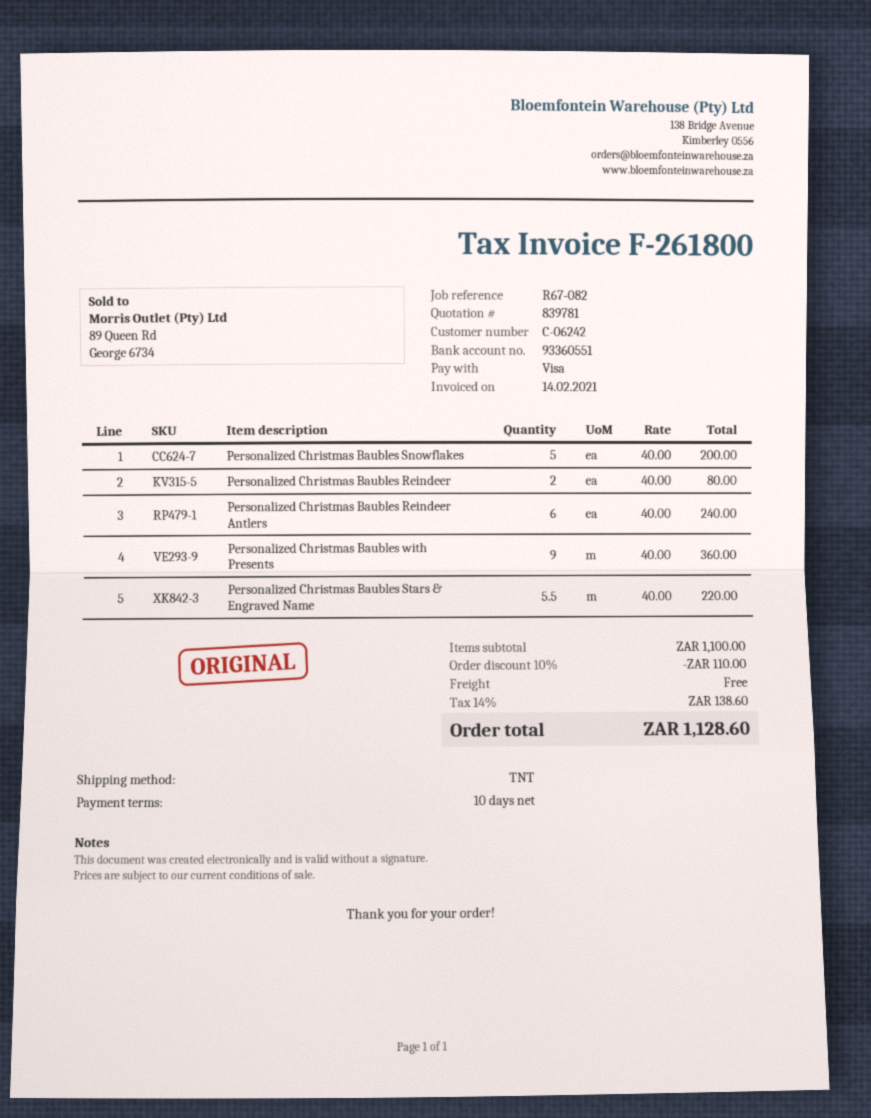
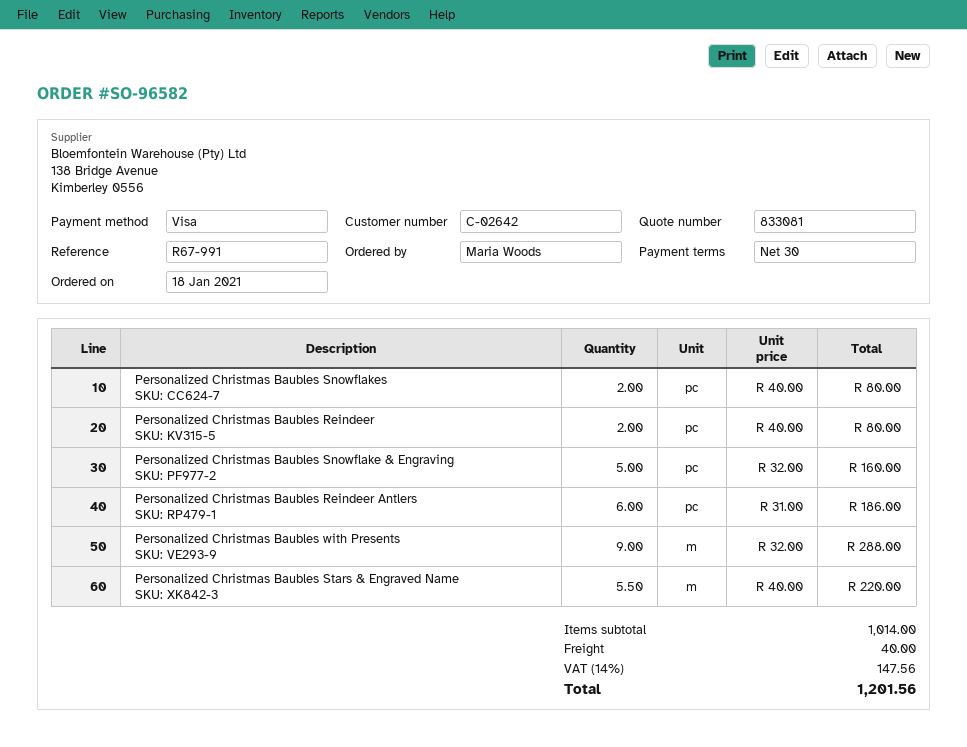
quote number: 839781 -> 833081
payment terms: 10 days -> 30 days
customer number: C-06242 -> C-02642
reference: R67-082 -> R67-991
Personalized Christmas Baubles Snowflakes: 5 x 40.00 = 200.00 -> 2 x 40.00 = 80.00
Personalized Christmas Baubles Reindeer Antlers: 6 x 40.00 = 240.00 -> 6 x 31.00 = 186.00
Personalized Christmas Baubles with Presents: 9 x 40.00 = 360.00 -> 9 x 32.00 = 288.00
Personalized Christmas Baubles Snowflake & Engraving: none -> 5 x 32.00 = 160.00
subtotal: 1100.00 -> 1014.00
discount: 10% = 110.00 -> none
shipping: 0.00 -> 40.00
tax: 14% = 138.60 -> 14% = 147.56
total: 1128.60 -> 1201.56

